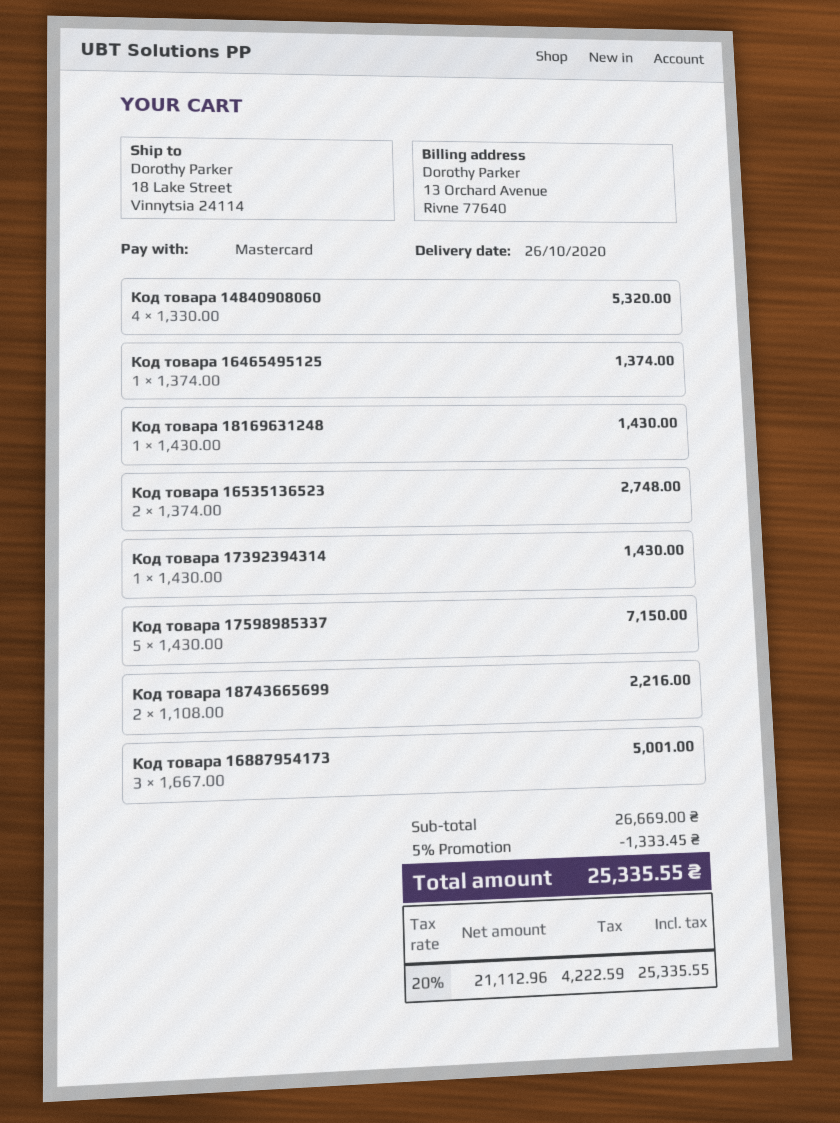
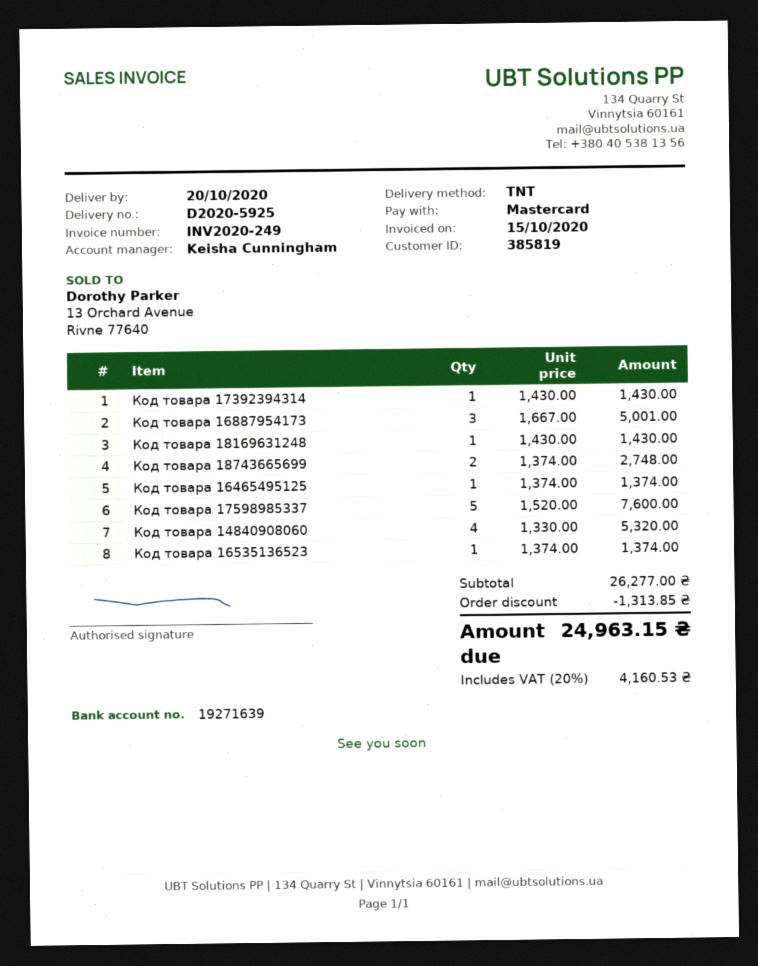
delivery date: 2020-10-26 -> 2020-10-20
Код товара 16535136523: 2 x 1374.00 = 2748.00 -> 1 x 1374.00 = 1374.00
Код товара 17598985337: 5 x 1430.00 = 7150.00 -> 5 x 1520.00 = 7600.00
Код товара 18743665699: 2 x 1108.00 = 2216.00 -> 2 x 1374.00 = 2748.00
subtotal: 26669.00 -> 26277.00
discount: 1333.45 -> 1313.85
tax: 20% = 4222.59 -> 20% = 4160.53
total: 25335.55 -> 24963.15

